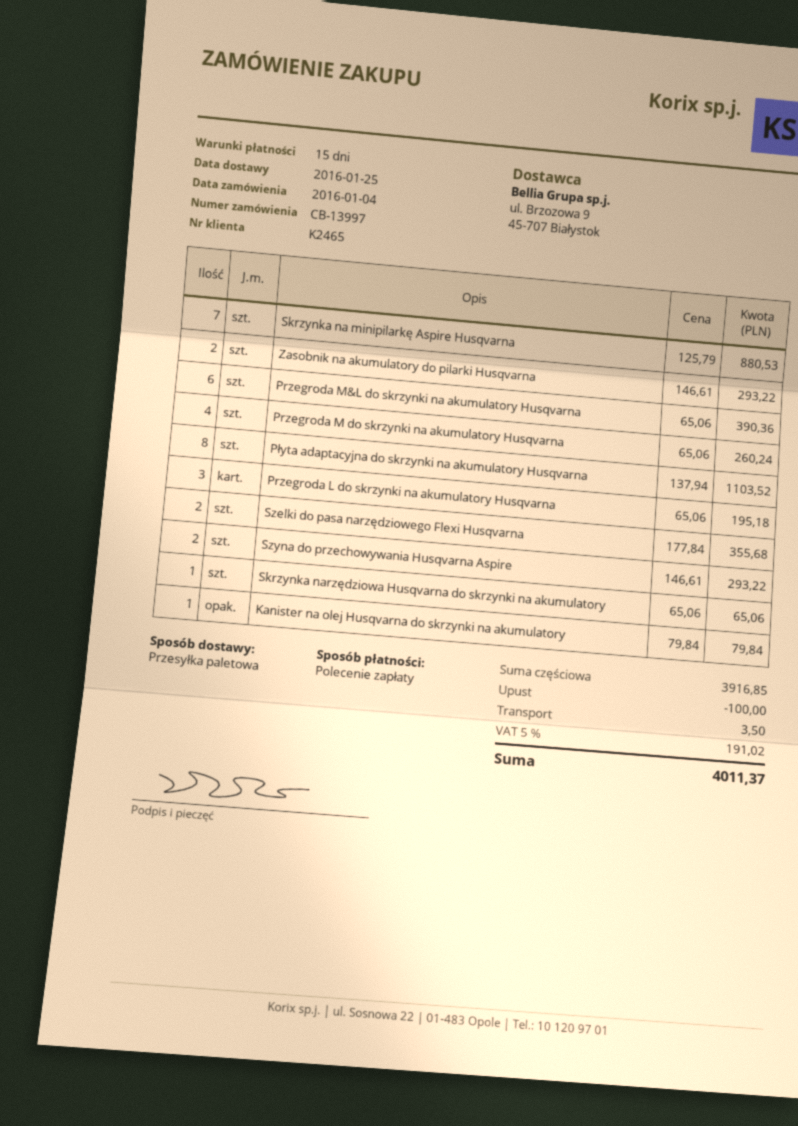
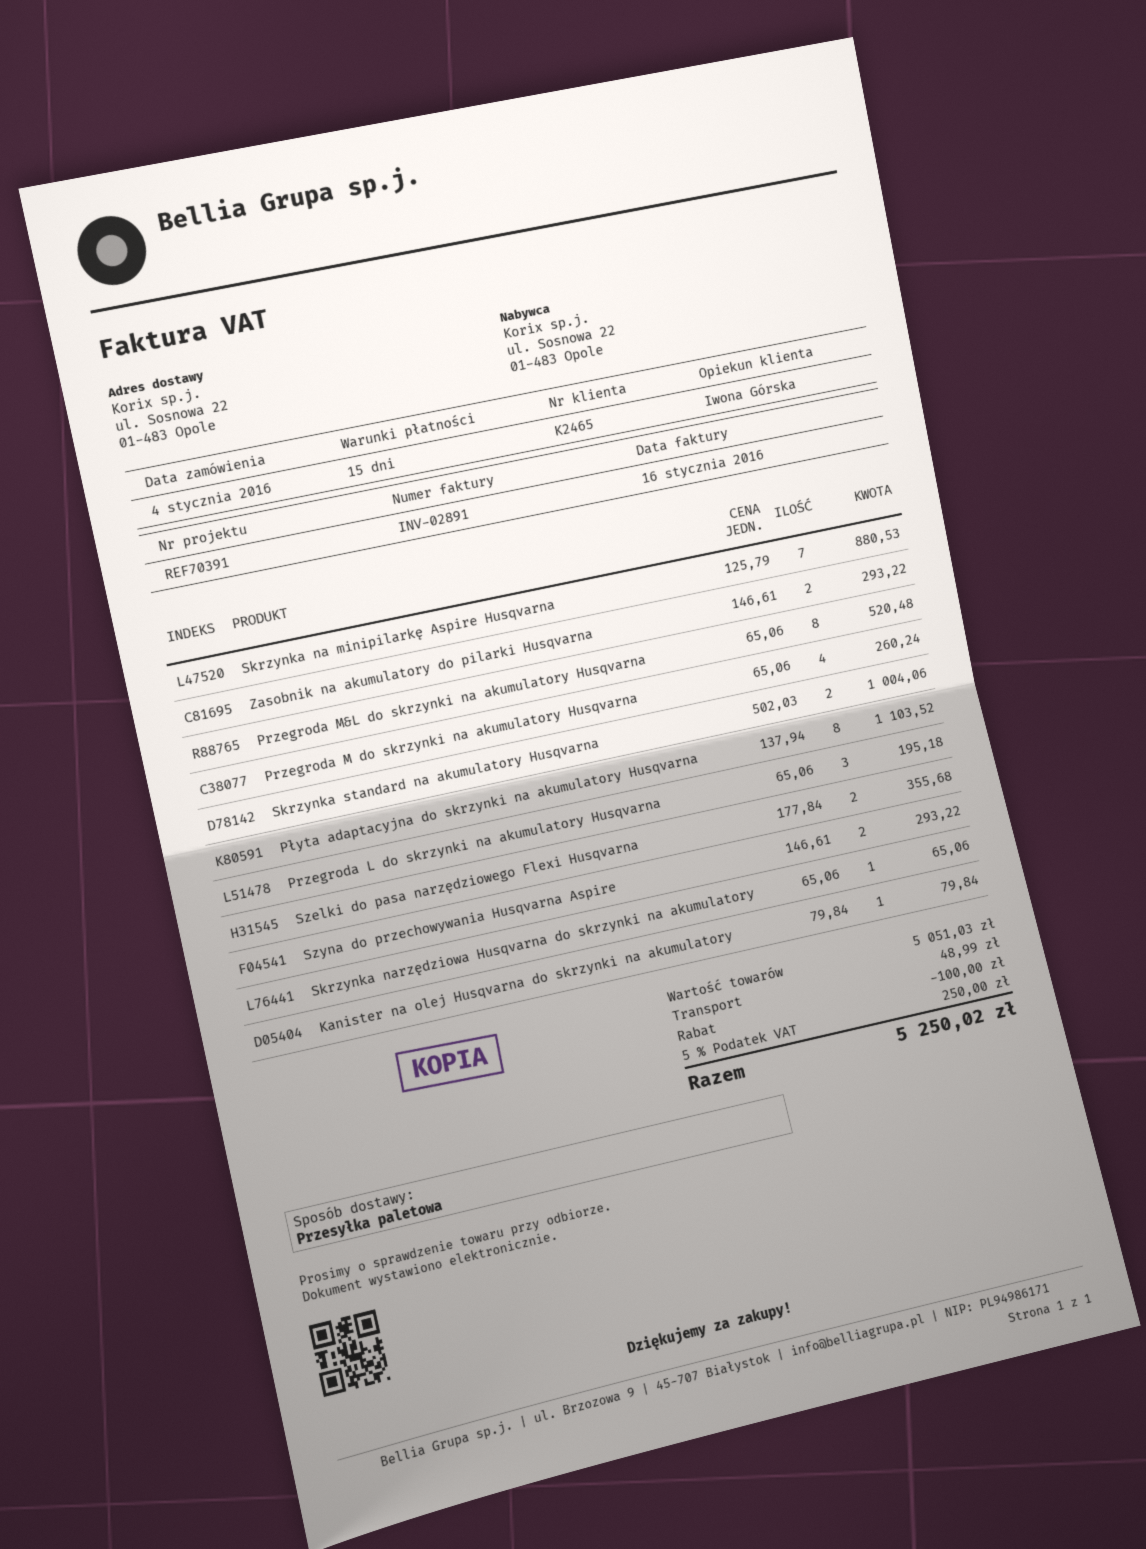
Przegroda M&L do skrzynki na akumulatory Husqvarna: 6 x 65.06 = 390.36 -> 8 x 65.06 = 520.48
Skrzynka standard na akumulatory Husqvarna: none -> 2 x 502.03 = 1004.06
subtotal: 3916.85 -> 5051.03
shipping: 3.50 -> 48.99
tax: 5% = 191.02 -> 5% = 250.00
total: 4011.37 -> 5250.02

